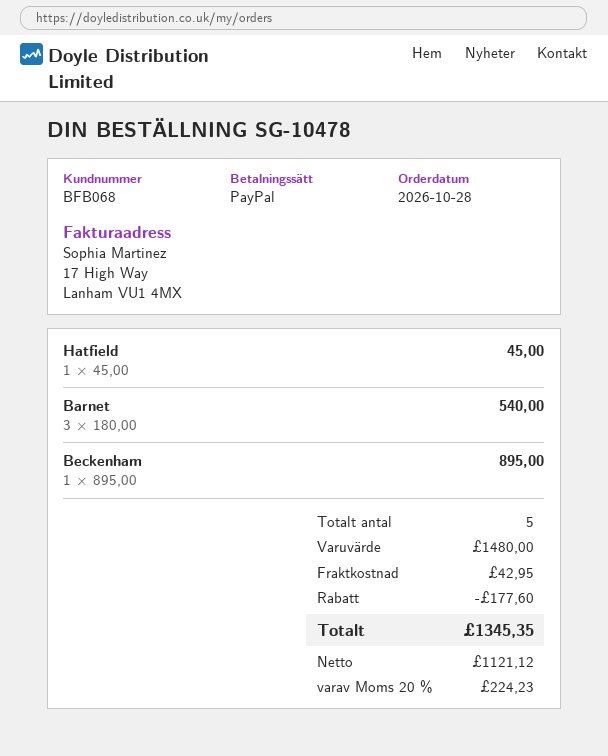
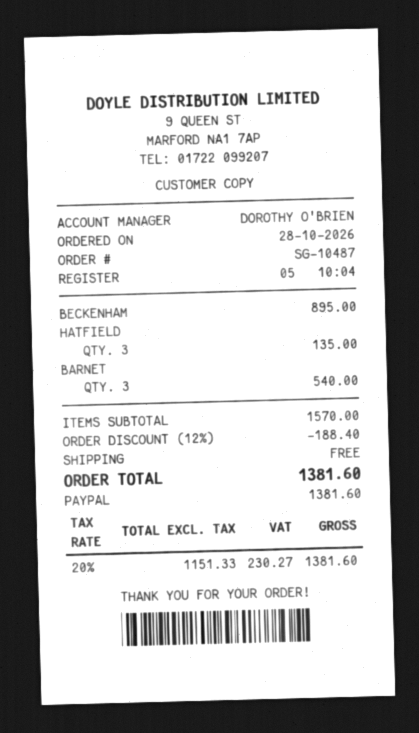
order number: SG-10478 -> SG-10487
Hatfield: 1 for 45.00 -> 3 for 135.00
subtotal: 1480.00 -> 1570.00
discount: 177.60 -> 188.40
shipping: 42.95 -> 0.00
net: 1121.12 -> 1151.33
tax: 20% = 224.23 -> 20% = 230.27
total: 1345.35 -> 1381.60

